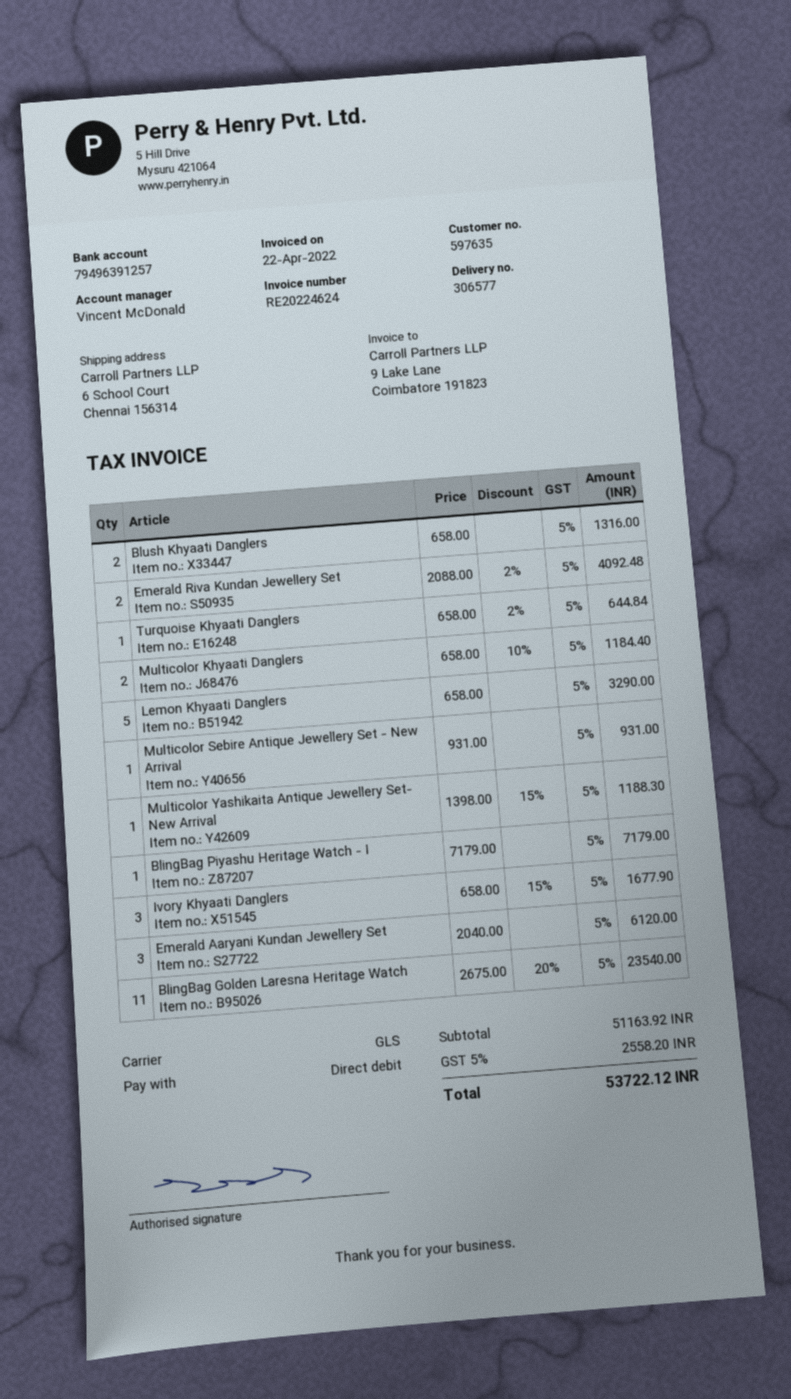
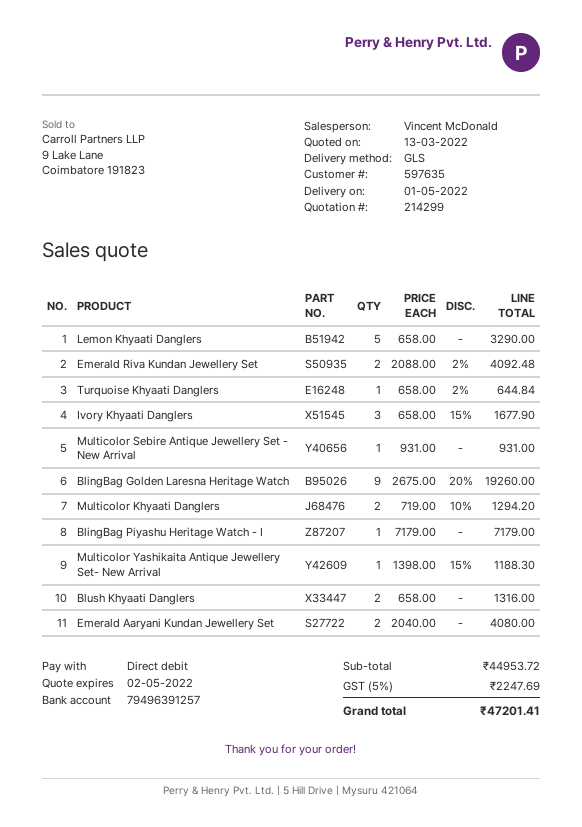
Multicolor Khyaati Danglers: 2 x 658.00 - 10% = 1184.40 -> 2 x 719.00 - 10% = 1294.20
Emerald Aaryani Kundan Jewellery Set: 3 x 2040.00 = 6120.00 -> 2 x 2040.00 = 4080.00
BlingBag Golden Laresna Heritage Watch: 11 x 2675.00 - 20% = 23540.00 -> 9 x 2675.00 - 20% = 19260.00
subtotal: 51163.92 -> 44953.72
tax: 5% = 2558.20 -> 5% = 2247.69
total: 53722.12 -> 47201.41

